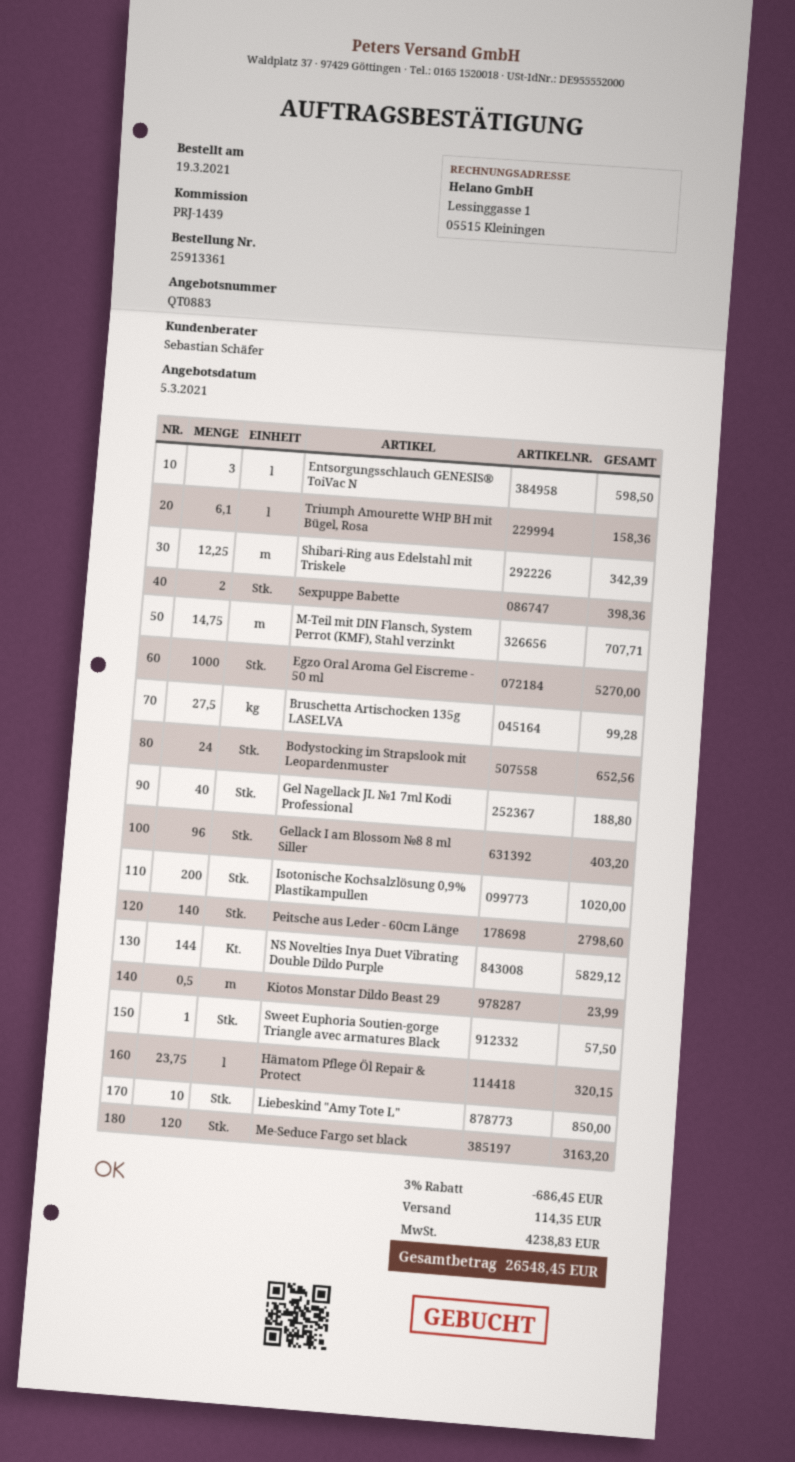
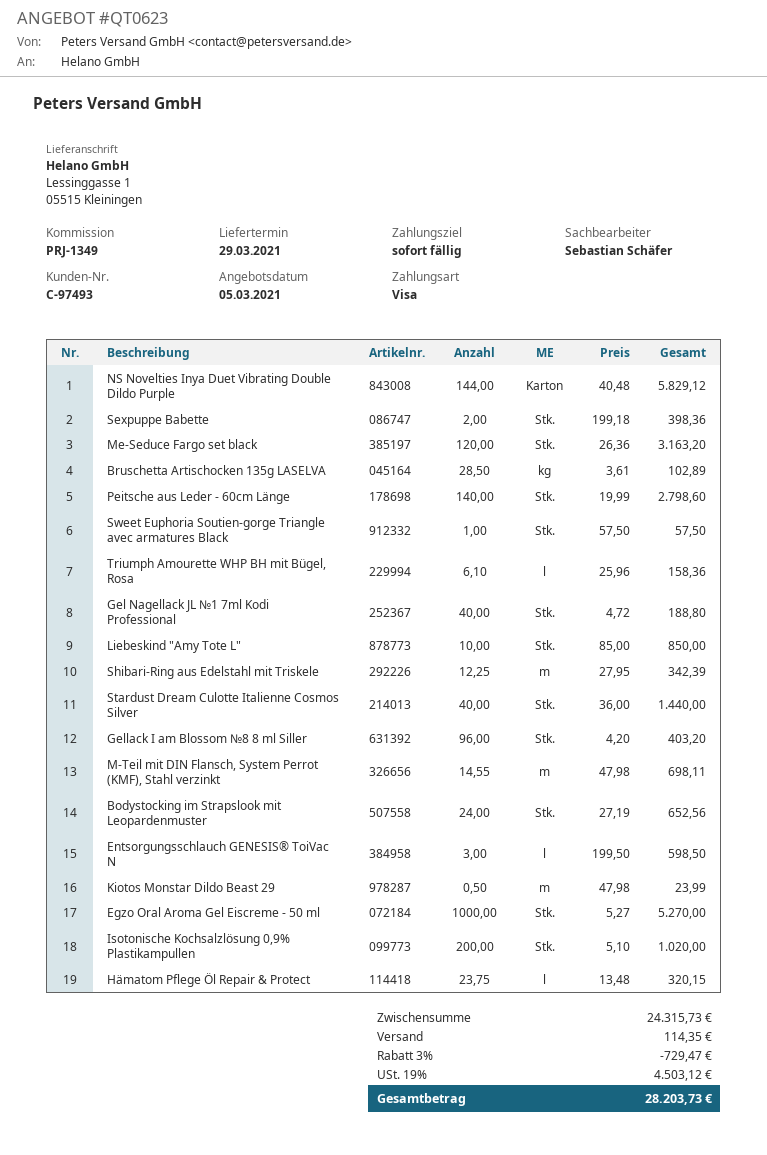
quote number: QT0883 -> QT0623
reference: PRJ-1439 -> PRJ-1349
M-Teil mit DIN Flansch, System Perrot (KMF), Stahl verzinkt: 14.75 for 707.71 -> 14.55 for 698.11
Bruschetta Artischocken 135g LASELVA: 27.5 for 99.28 -> 28.5 for 102.89
Stardust Dream Culotte Italienne Cosmos Silver: none -> 40 for 1440.00
discount: 3% = 686.45 -> 3% = 729.47
tax: 4238.83 -> 4503.12
total: 26548.45 -> 28203.73

